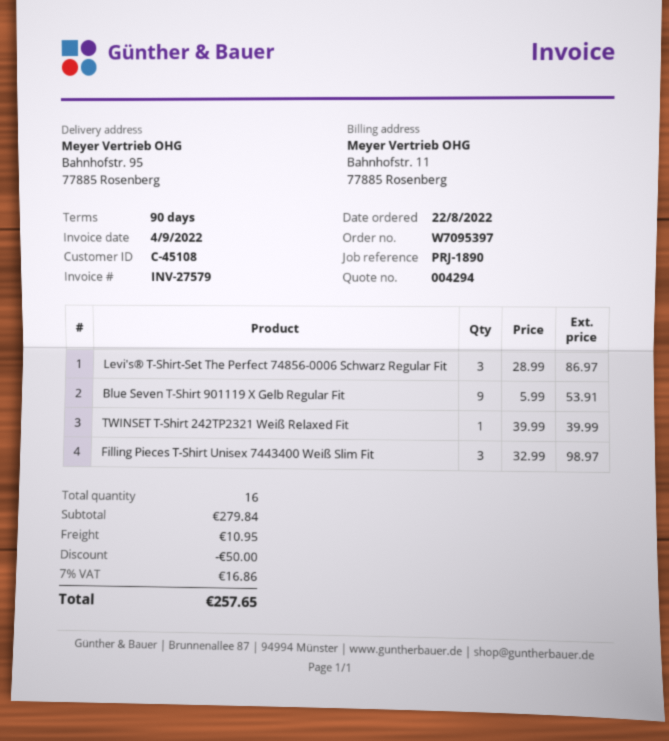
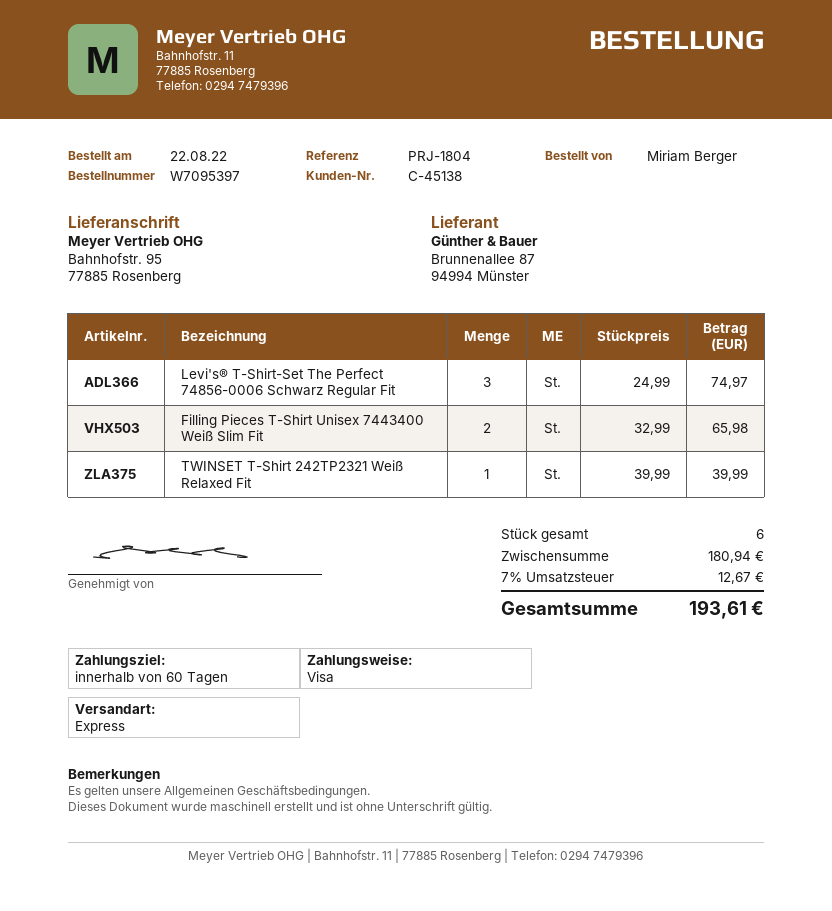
payment terms: 90 days -> 60 days
customer number: C-45108 -> C-45138
reference: PRJ-1890 -> PRJ-1804
Levi's® T-Shirt-Set The Perfect 74856-0006 Schwarz Regular Fit: 3 x 28.99 = 86.97 -> 3 x 24.99 = 74.97
Blue Seven T-Shirt 901119 X Gelb Regular Fit: 9 x 5.99 = 53.91 -> none
Filling Pieces T-Shirt Unisex 7443400 Weiß Slim Fit: 3 x 32.99 = 98.97 -> 2 x 32.99 = 65.98
total quantity: 16 -> 6
subtotal: 279.84 -> 180.94
discount: 50.00 -> none
shipping: 10.95 -> none
tax: 7% = 16.86 -> 7% = 12.67
total: 257.65 -> 193.61

